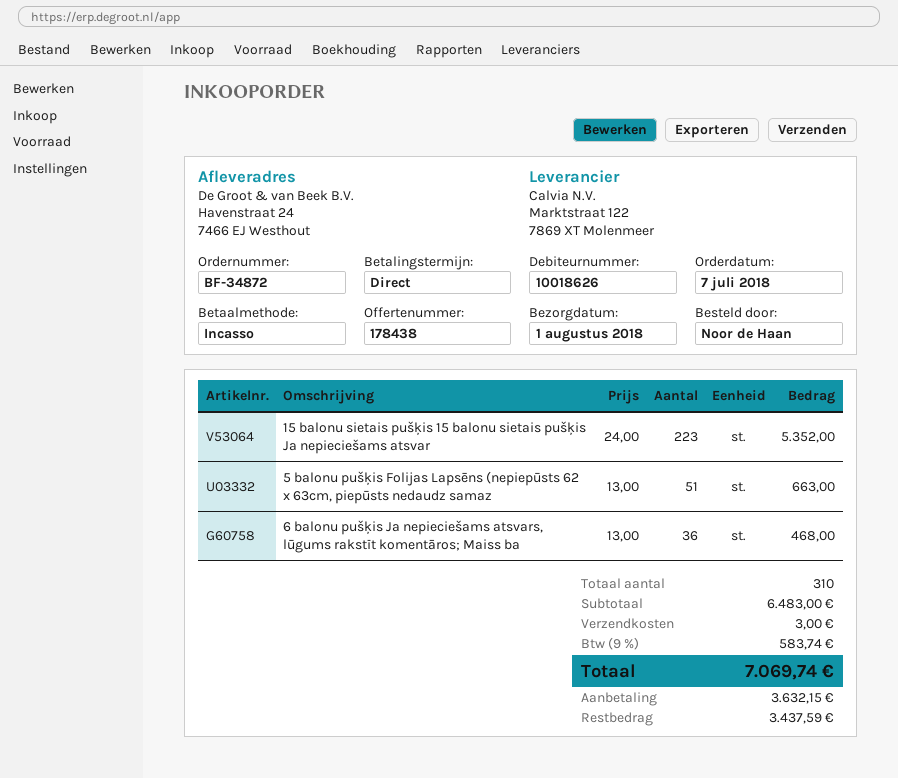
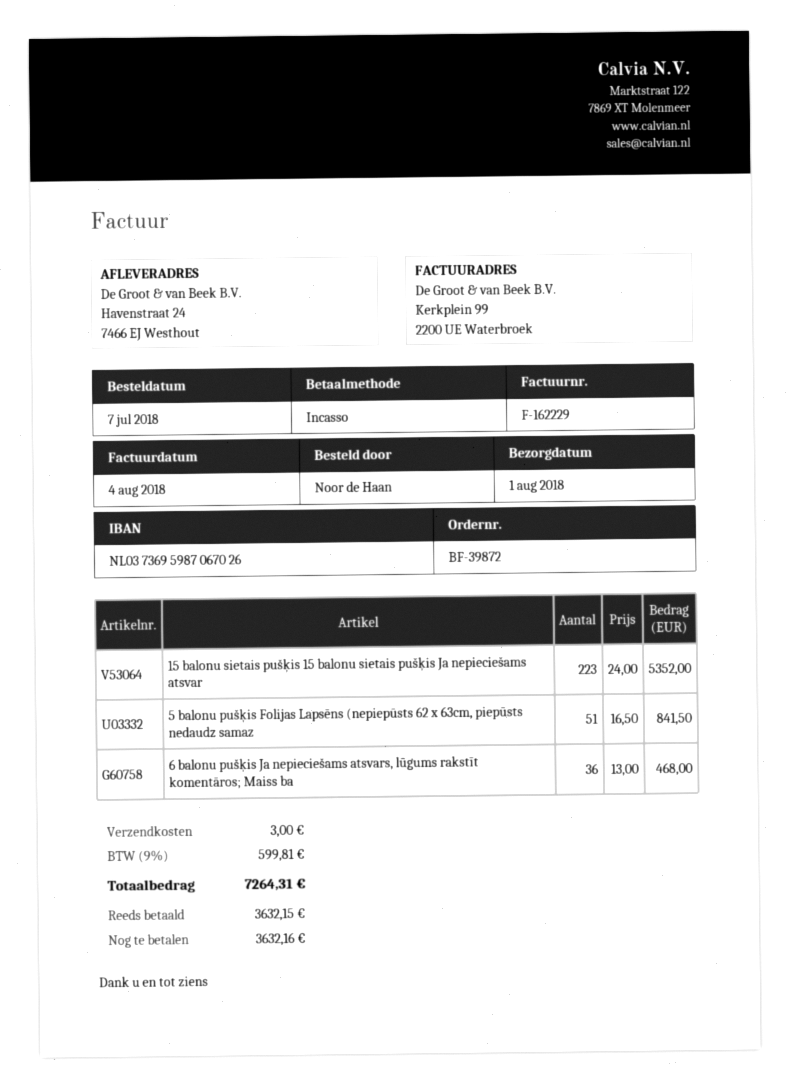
order number: BF-34872 -> BF-39872
5 balonu pušķis Folijas Lapsēns (nepiepūsts 62 x 63cm, piepūsts nedaudz samaz: 51 x 13.00 = 663.00 -> 51 x 16.50 = 841.50
tax: 9% = 583.74 -> 9% = 599.81
total: 7069.74 -> 7264.31
balance: 3437.59 -> 3632.16

